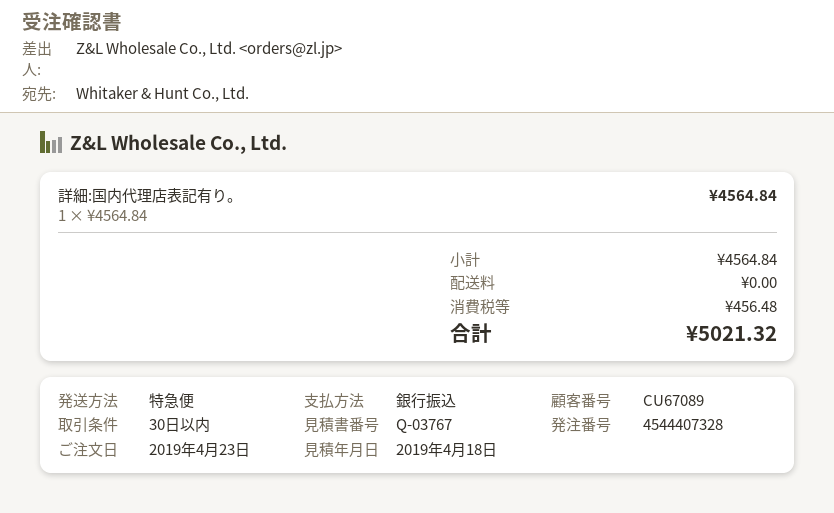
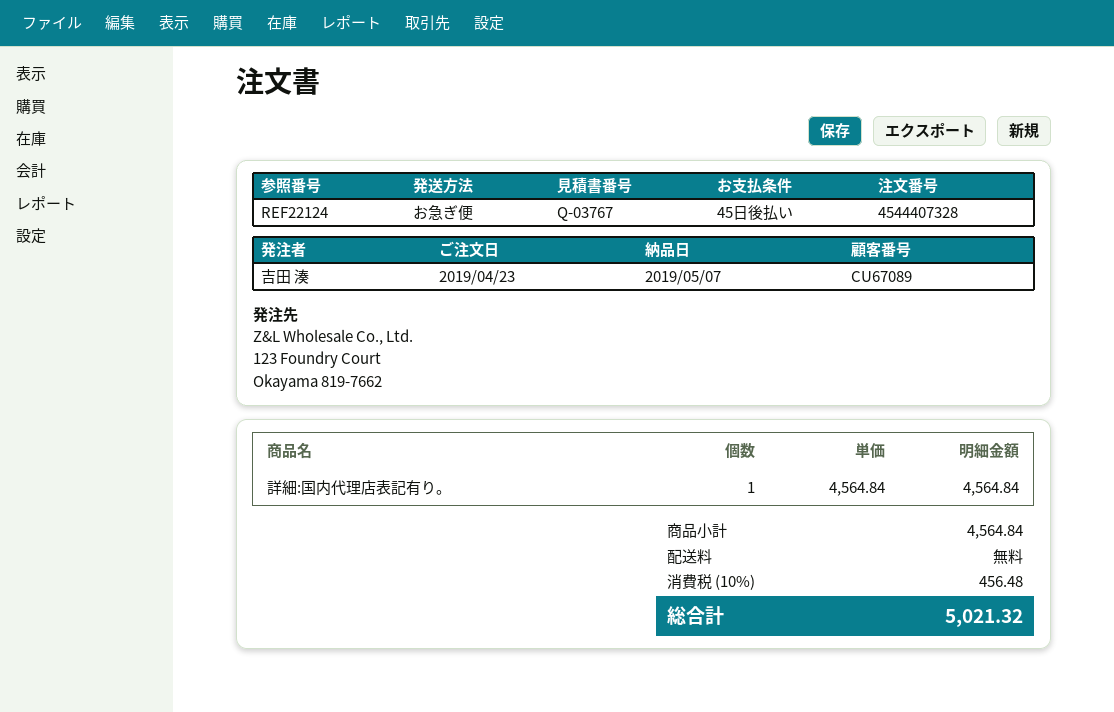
payment terms: 30 days -> 45 days

